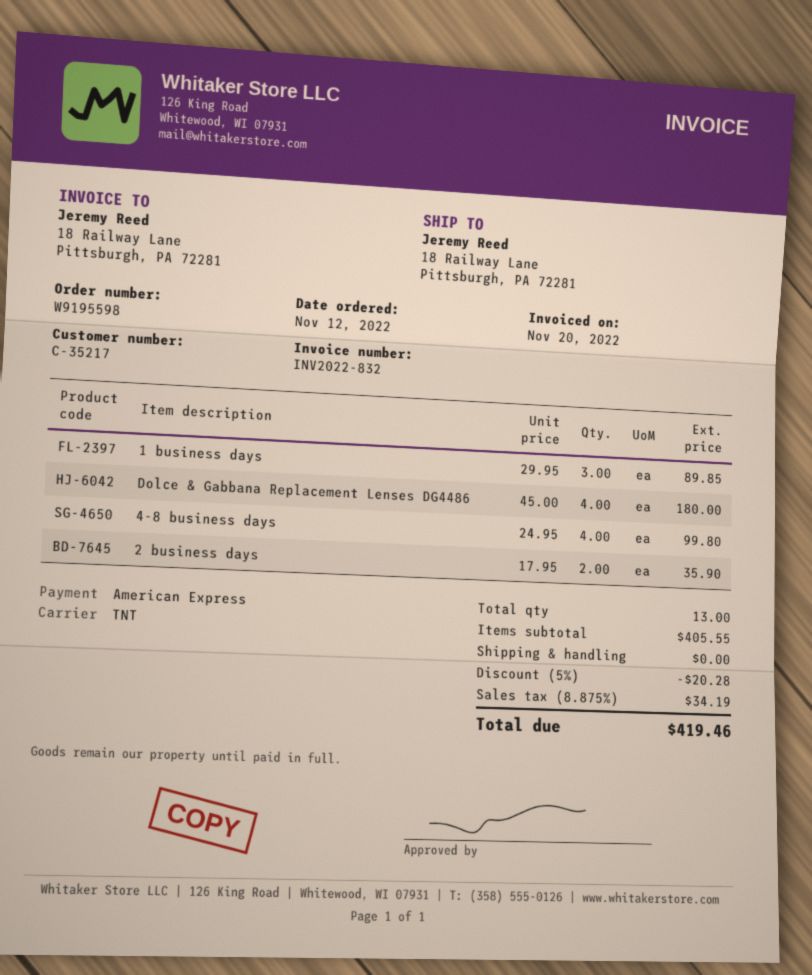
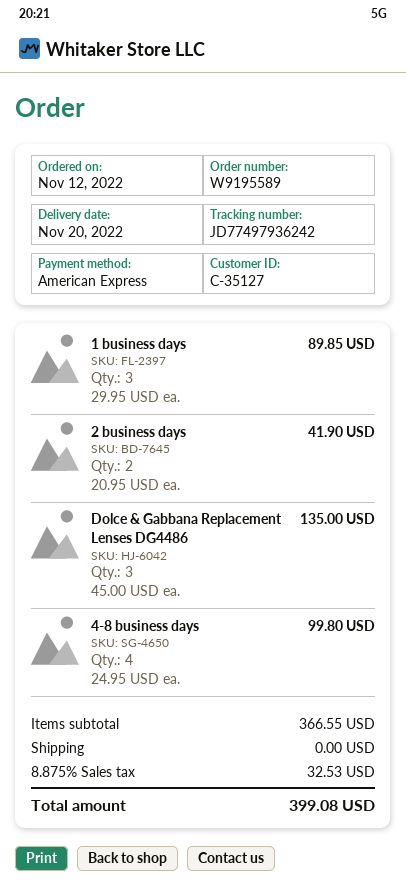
order number: W9195598 -> W9195589
customer number: C-35217 -> C-35127
Dolce & Gabbana Replacement Lenses DG4486: 4 x 45.00 = 180.00 -> 3 x 45.00 = 135.00
2 business days: 2 x 17.95 = 35.90 -> 2 x 20.95 = 41.90
subtotal: 405.55 -> 366.55
discount: 5% = 20.28 -> none
tax: 8.875% = 34.19 -> 8.875% = 32.53
total: 419.46 -> 399.08

